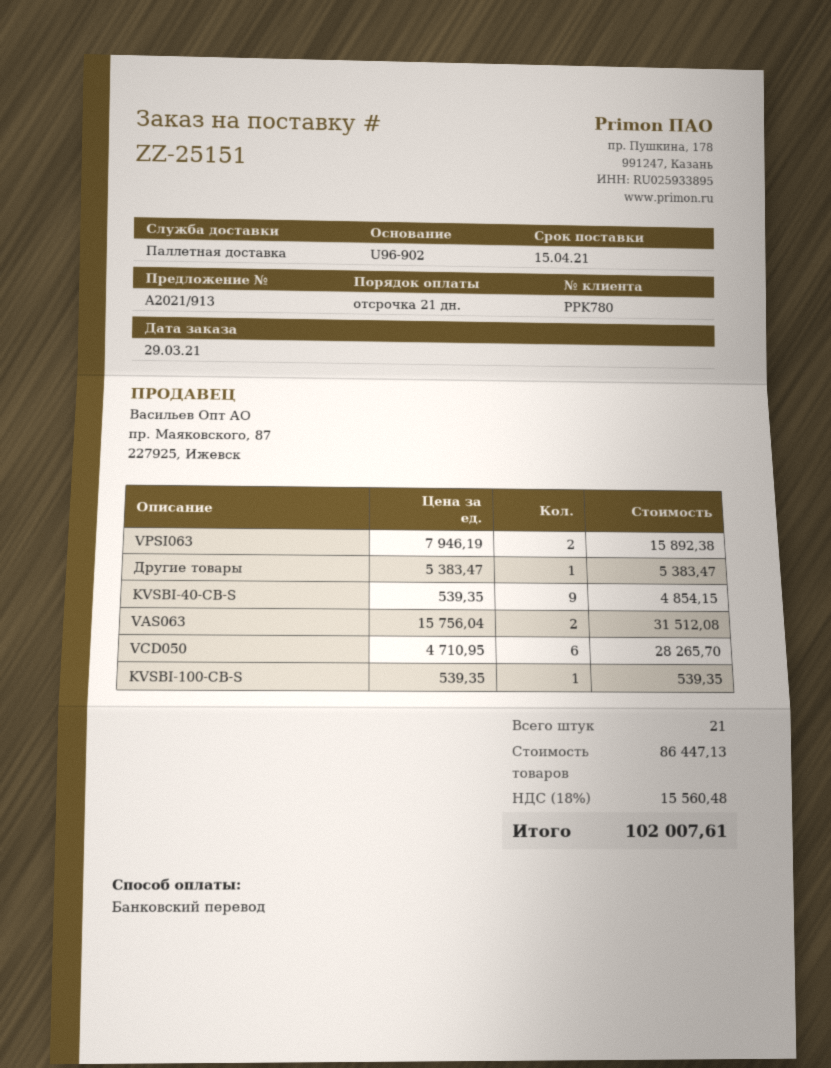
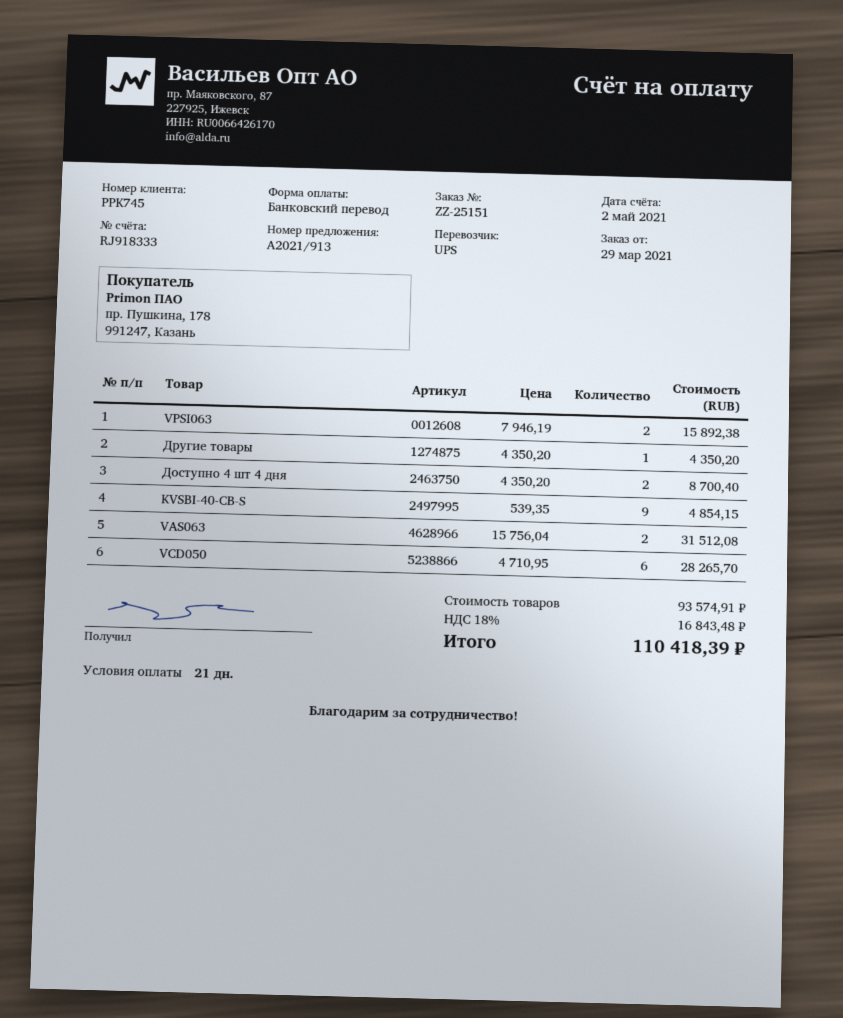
customer number: PPK780 -> PPK745
shipping method: pallet freight -> UPS
Другие товары: 1 x 5383.47 = 5383.47 -> 1 x 4350.20 = 4350.20
KVSBI-100-CB-S: 1 x 539.35 = 539.35 -> none
Доступно 4 шт 4 дня: none -> 2 x 4350.20 = 8700.40
subtotal: 86447.13 -> 93574.91
tax: 18% = 15560.48 -> 18% = 16843.48
total: 102007.61 -> 110418.39

